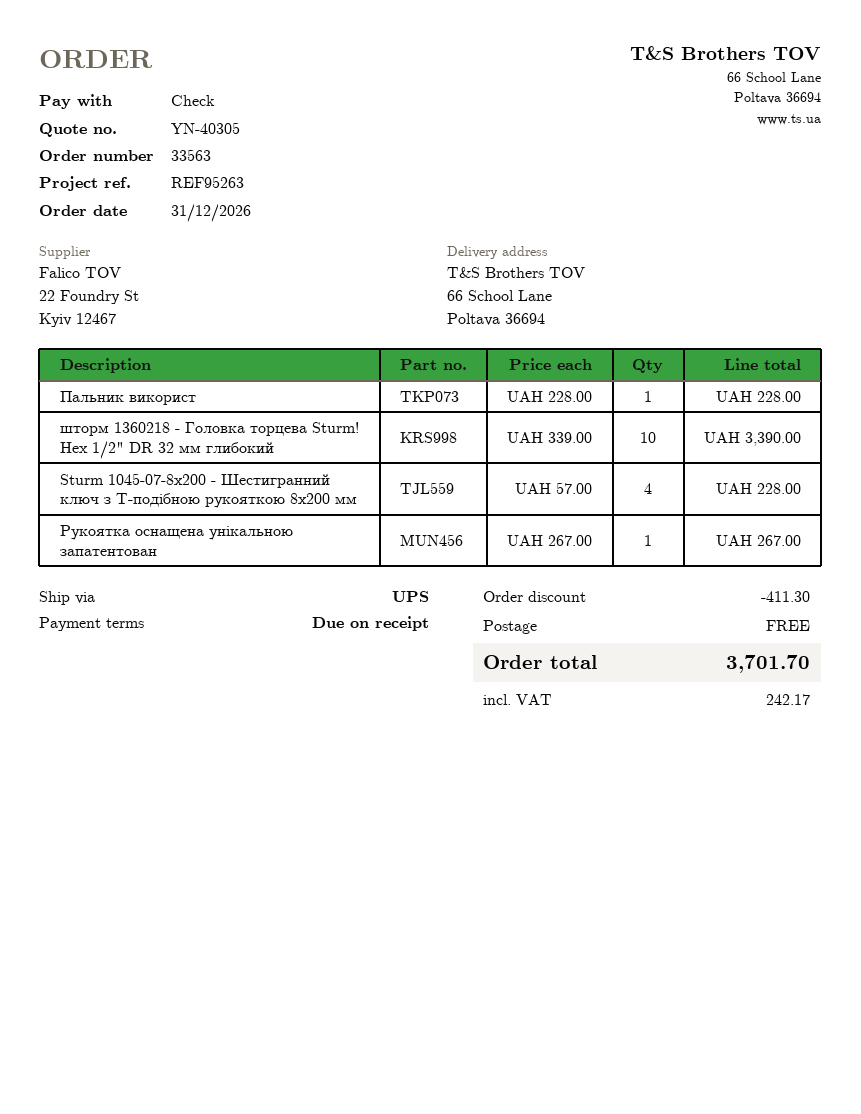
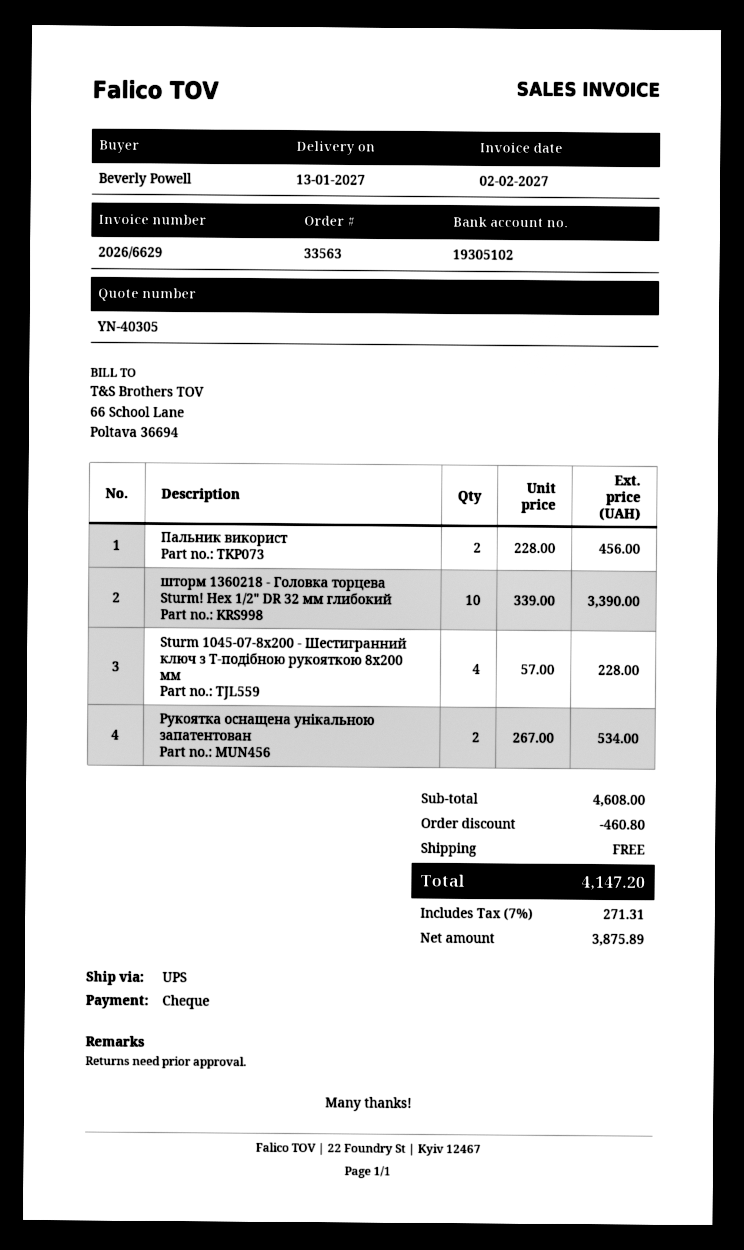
Пальник використ: 1 x 228.00 = 228.00 -> 2 x 228.00 = 456.00
Рукоятка оснащена унікальною запатентован: 1 x 267.00 = 267.00 -> 2 x 267.00 = 534.00
discount: 411.30 -> 460.80
tax: 242.17 -> 271.31
total: 3701.70 -> 4147.20

